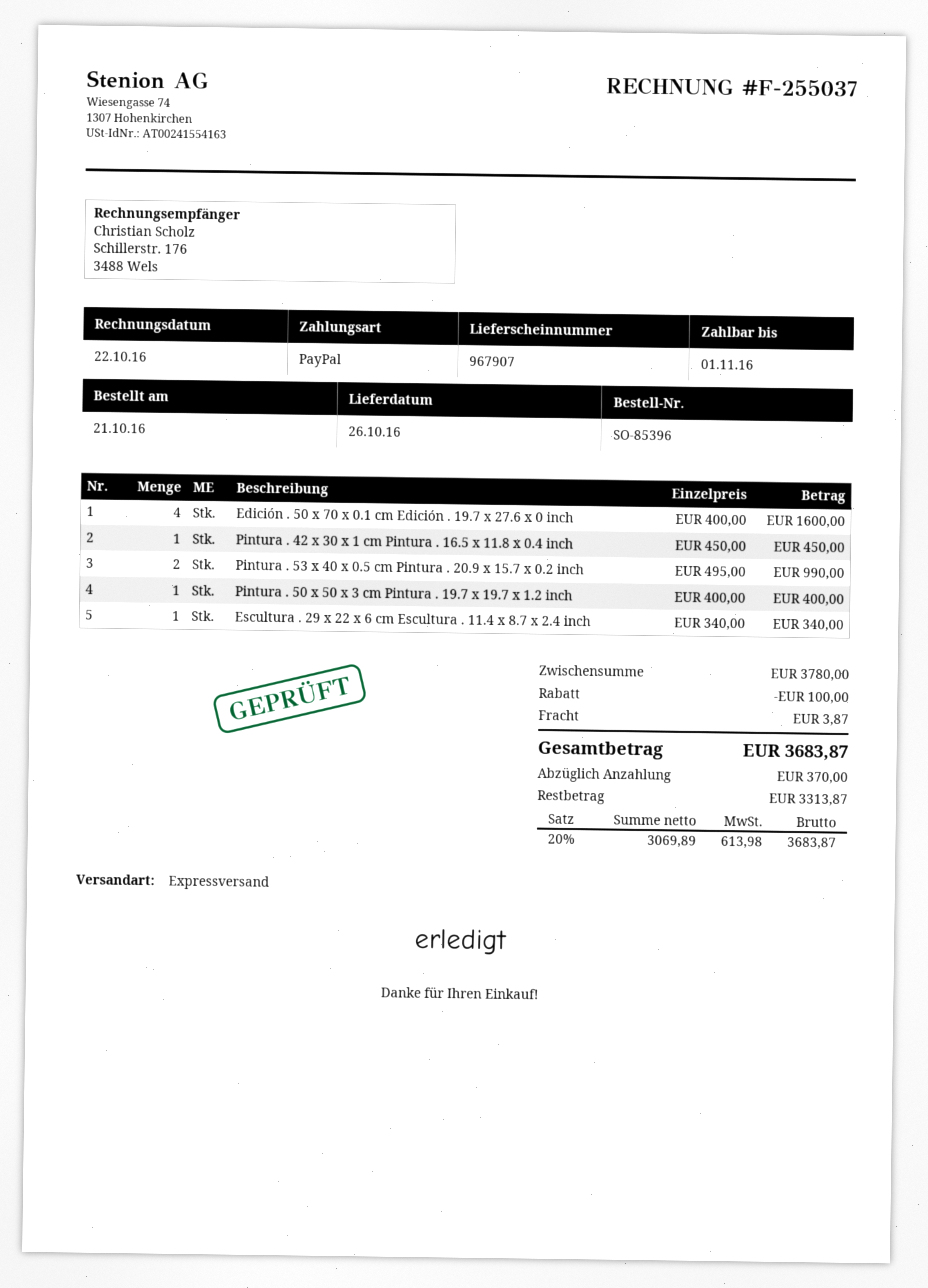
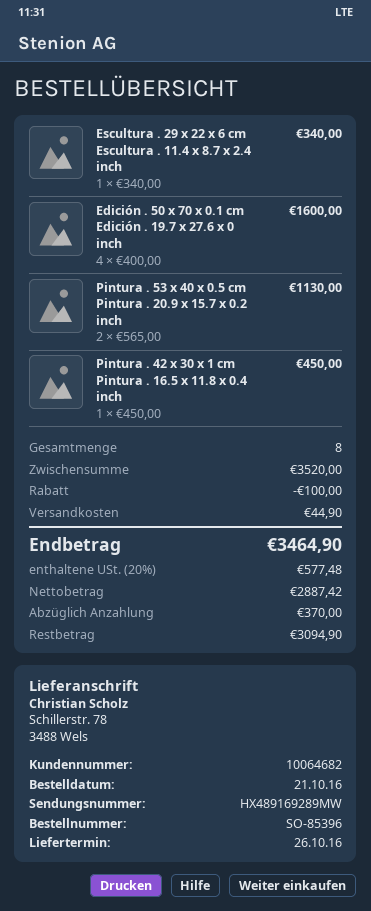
Pintura . 53 x 40 x 0.5 cm Pintura . 20.9 x 15.7 x 0.2 inch: 2 x 495.00 = 990.00 -> 2 x 565.00 = 1130.00
Pintura . 50 x 50 x 3 cm Pintura . 19.7 x 19.7 x 1.2 inch: 1 x 400.00 = 400.00 -> none
subtotal: 3780.00 -> 3520.00
shipping: 3.87 -> 44.90
net: 3069.89 -> 2887.42
tax: 20% = 613.98 -> 20% = 577.48
total: 3683.87 -> 3464.90
balance: 3313.87 -> 3094.90

